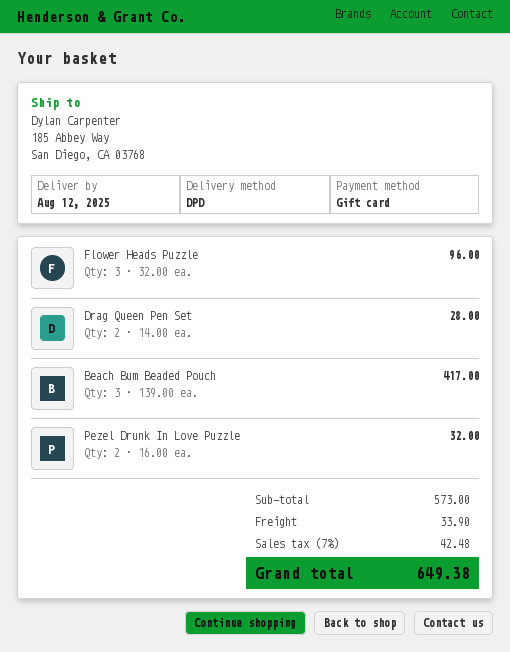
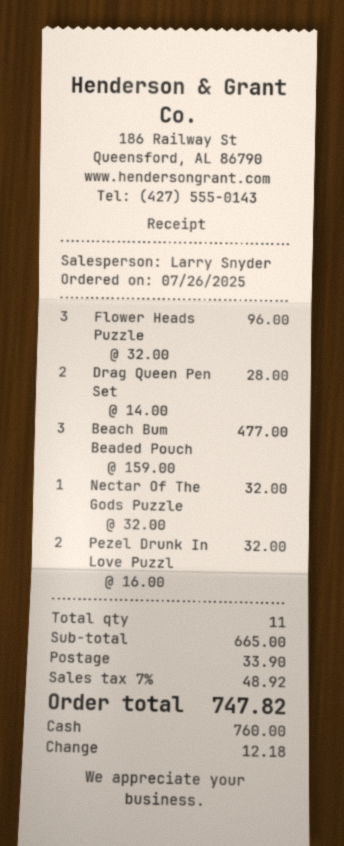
payment method: gift card -> cash
Beach Bum Beaded Pouch: 3 x 139.00 = 417.00 -> 3 x 159.00 = 477.00
Nectar Of The Gods Puzzle: none -> 1 x 32.00 = 32.00
subtotal: 573.00 -> 665.00
tax: 7% = 42.48 -> 7% = 48.92
total: 649.38 -> 747.82

